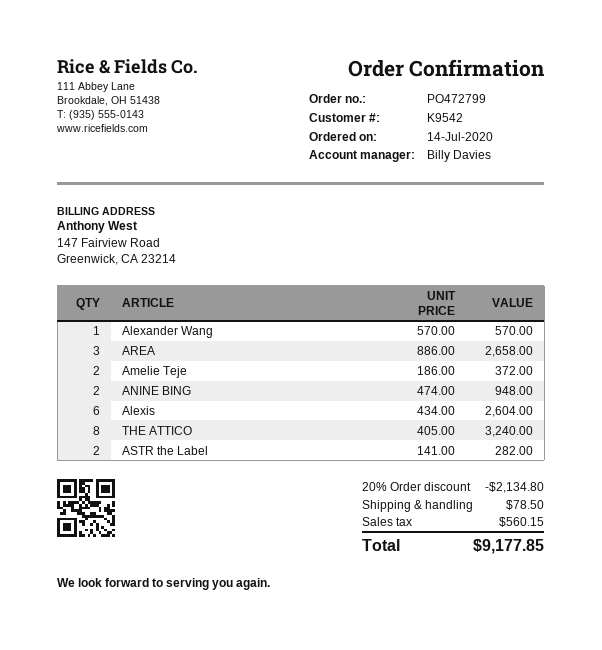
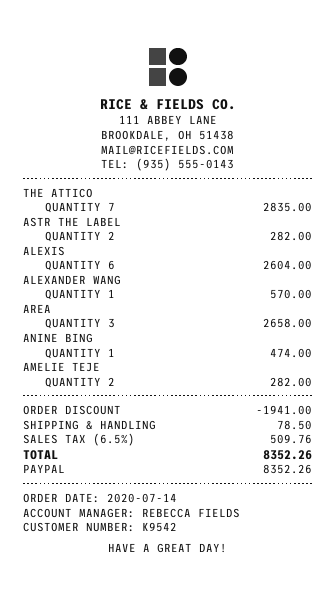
sales rep: Billy Davies -> REBECCA FIELDS
Amelie Teje: 2 for 372.00 -> 2 for 282.00
ANINE BING: 2 for 948.00 -> 1 for 474.00
THE ATTICO: 8 for 3240.00 -> 7 for 2835.00
discount: 2134.80 -> 1941.00
tax: 560.15 -> 509.76
total: 9177.85 -> 8352.26

